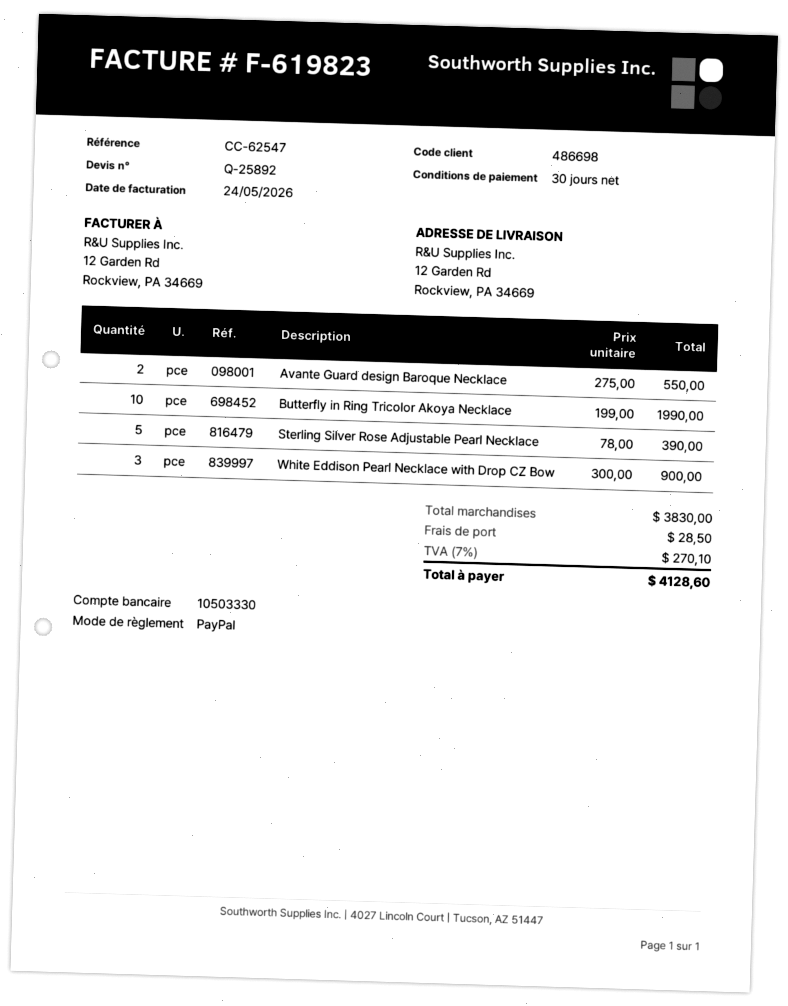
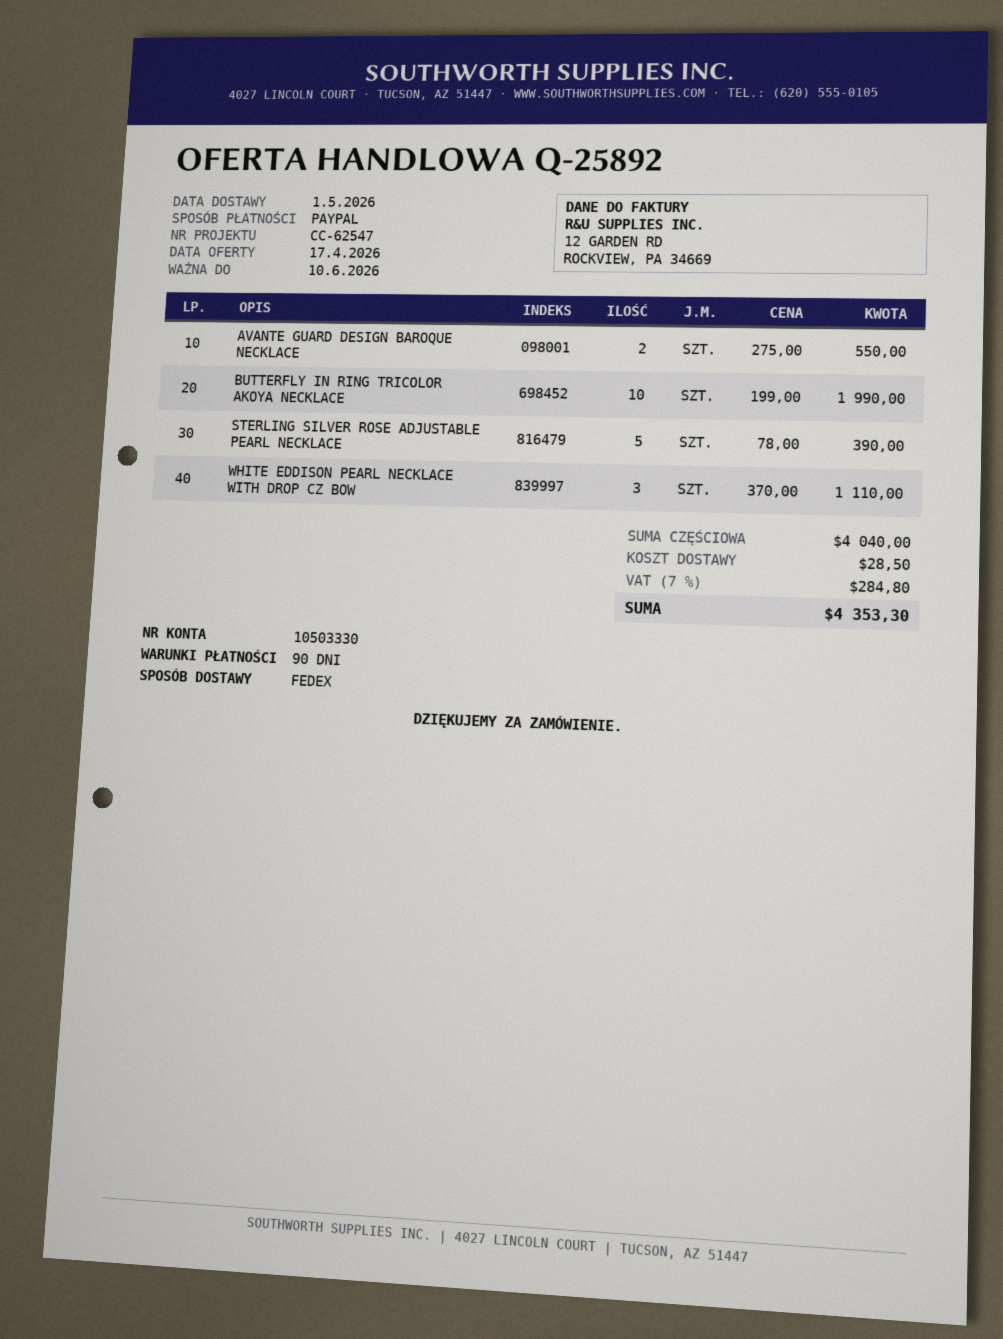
payment terms: 30 days -> 90 days
White Eddison Pearl Necklace with Drop CZ Bow: 3 x 300.00 = 900.00 -> 3 x 370.00 = 1110.00
subtotal: 3830.00 -> 4040.00
tax: 7% = 270.10 -> 7% = 284.80
total: 4128.60 -> 4353.30

